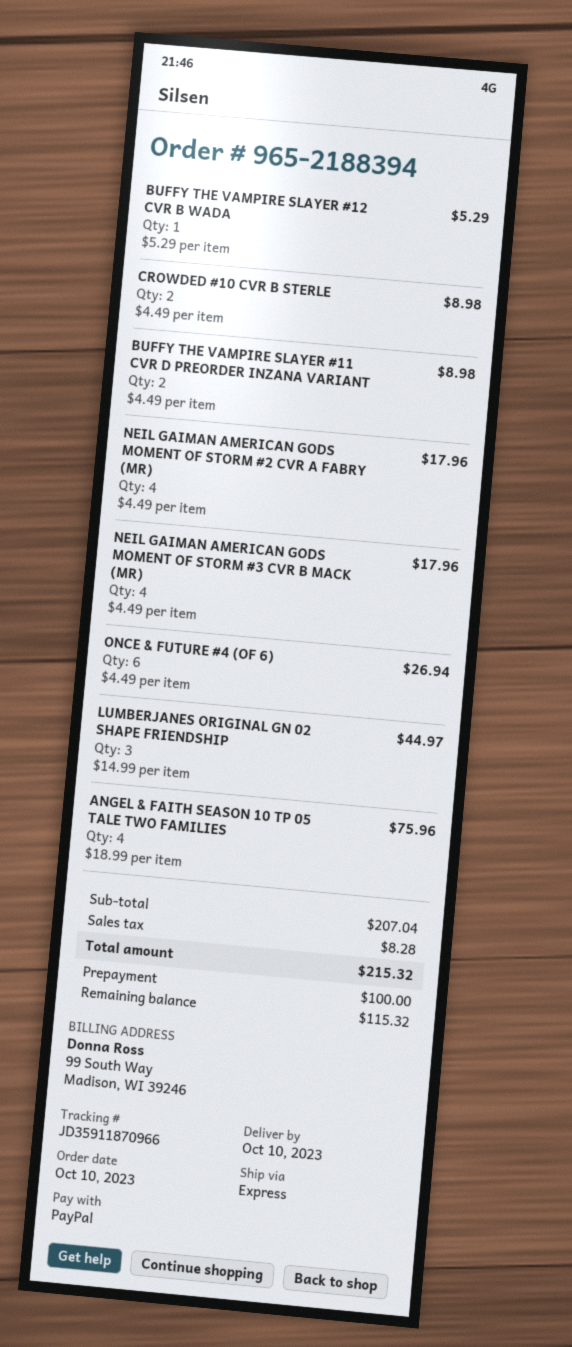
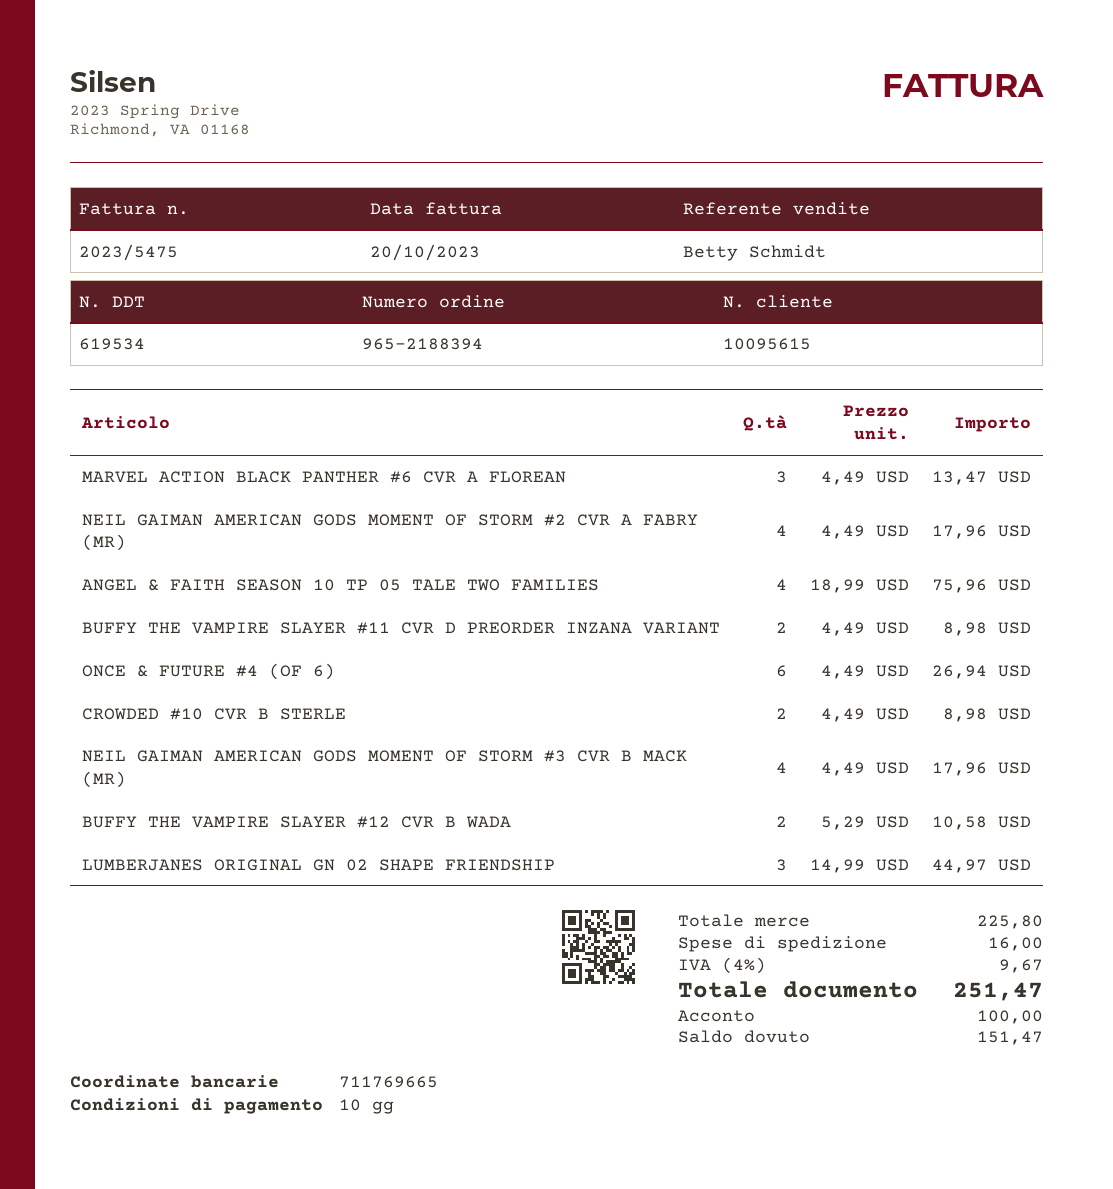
BUFFY THE VAMPIRE SLAYER #12 CVR B WADA: 1 x 5.29 = 5.29 -> 2 x 5.29 = 10.58
MARVEL ACTION BLACK PANTHER #6 CVR A FLOREAN: none -> 3 x 4.49 = 13.47
subtotal: 207.04 -> 225.80
shipping: none -> 16.00
tax: 8.28 -> 9.67
total: 215.32 -> 251.47
balance: 115.32 -> 151.47

